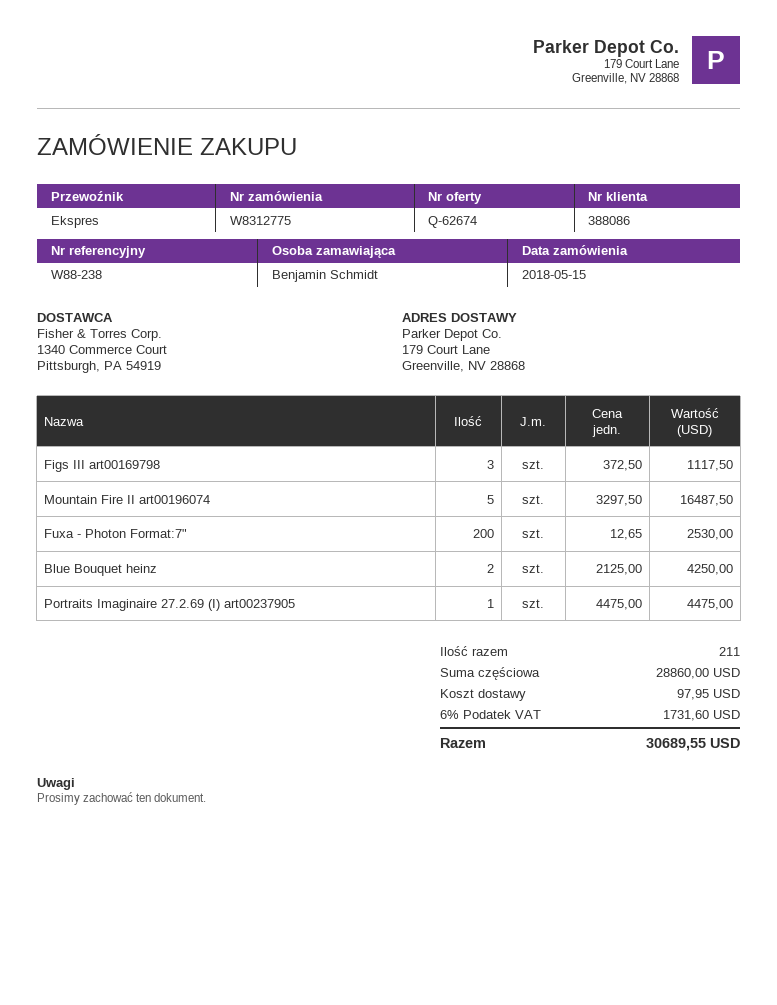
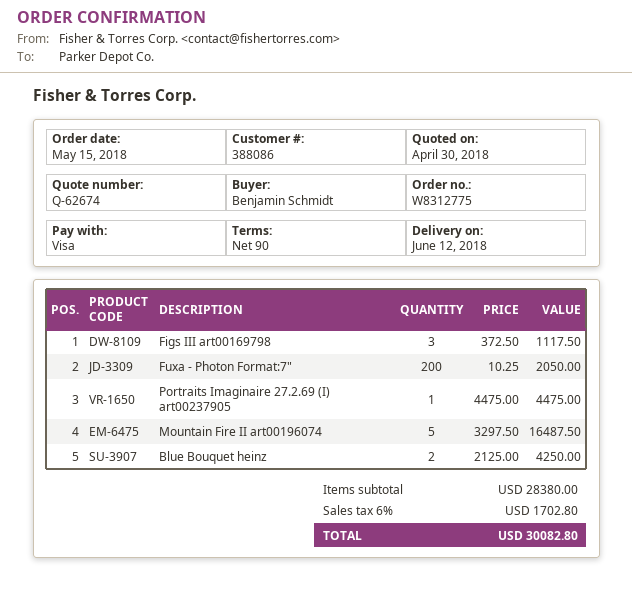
Fuxa - Photon Format:7": 200 x 12.65 = 2530.00 -> 200 x 10.25 = 2050.00
subtotal: 28860.00 -> 28380.00
shipping: 97.95 -> none
tax: 6% = 1731.60 -> 6% = 1702.80
total: 30689.55 -> 30082.80

